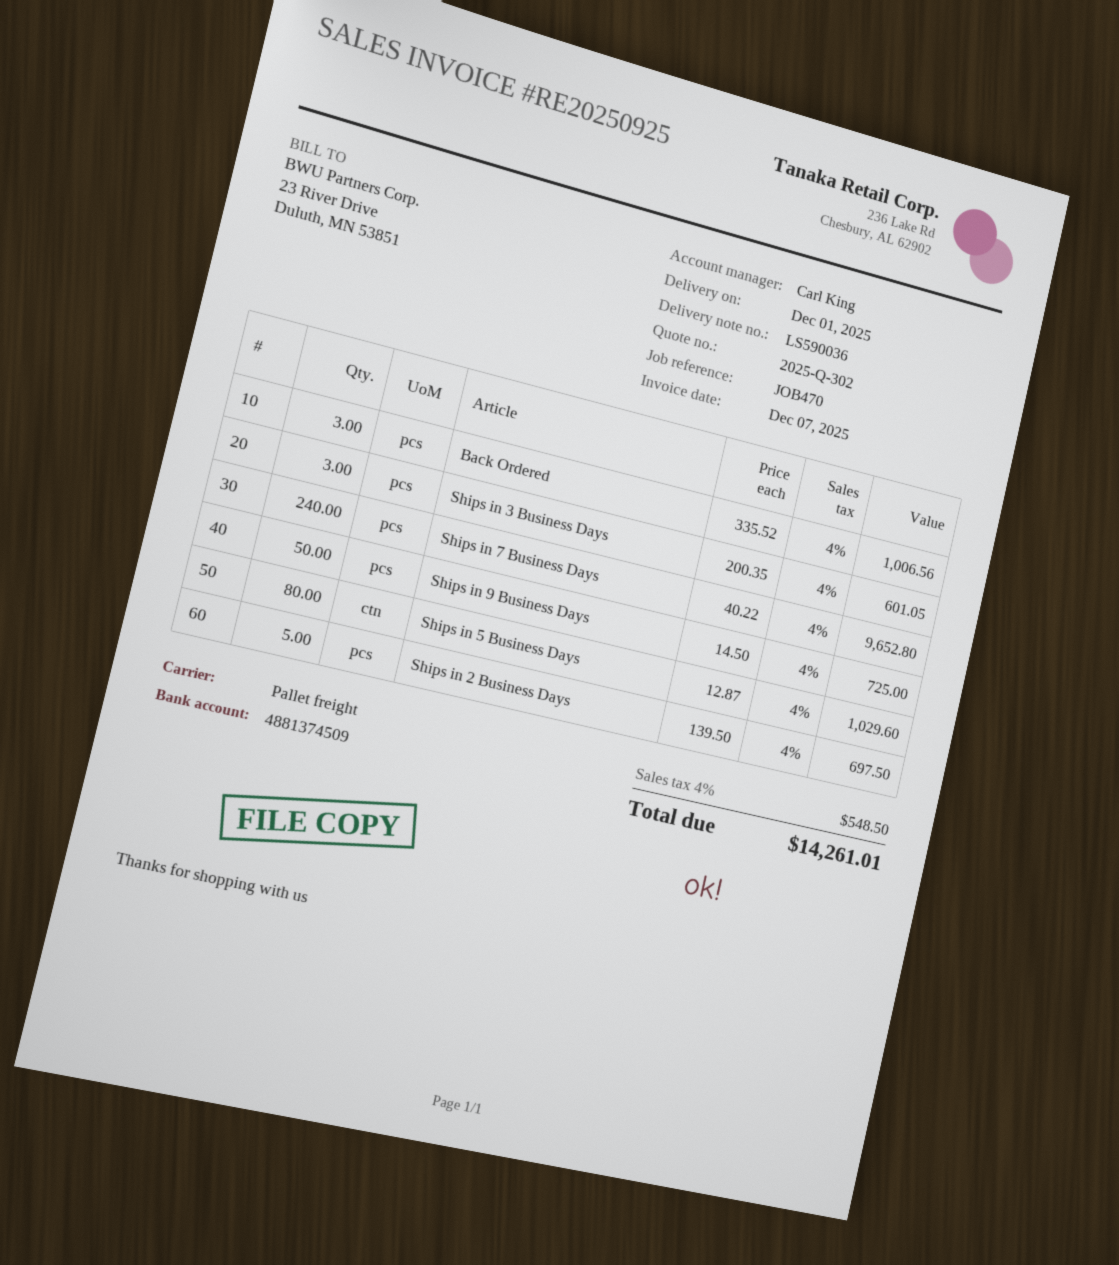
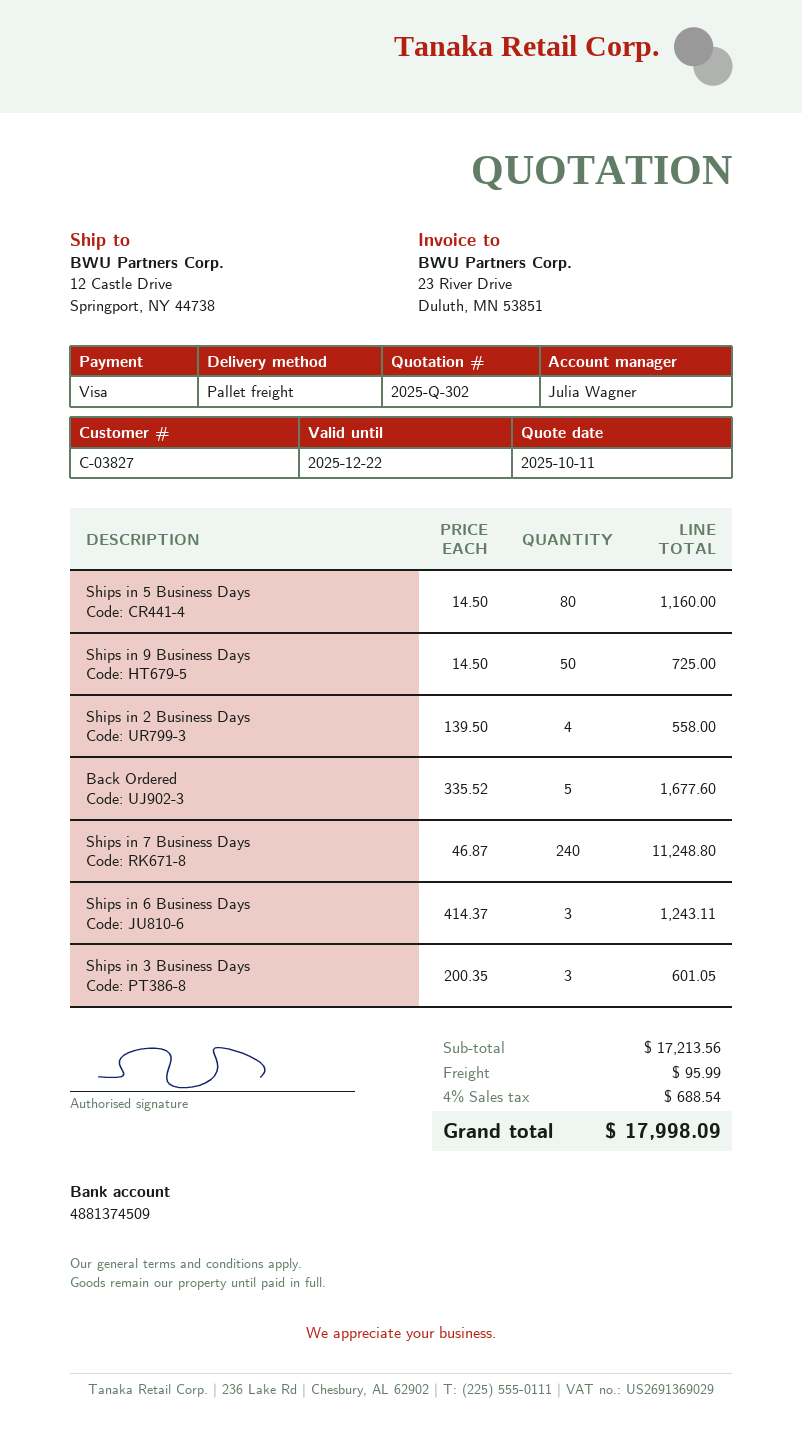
sales rep: Carl King -> Julia Wagner
Back Ordered: 3 x 335.52 = 1006.56 -> 5 x 335.52 = 1677.60
Ships in 7 Business Days: 240 x 40.22 = 9652.80 -> 240 x 46.87 = 11248.80
Ships in 5 Business Days: 80 x 12.87 = 1029.60 -> 80 x 14.50 = 1160.00
Ships in 2 Business Days: 5 x 139.50 = 697.50 -> 4 x 139.50 = 558.00
Ships in 6 Business Days: none -> 3 x 414.37 = 1243.11
shipping: none -> 95.99
tax: 4% = 548.50 -> 4% = 688.54
total: 14261.01 -> 17998.09

